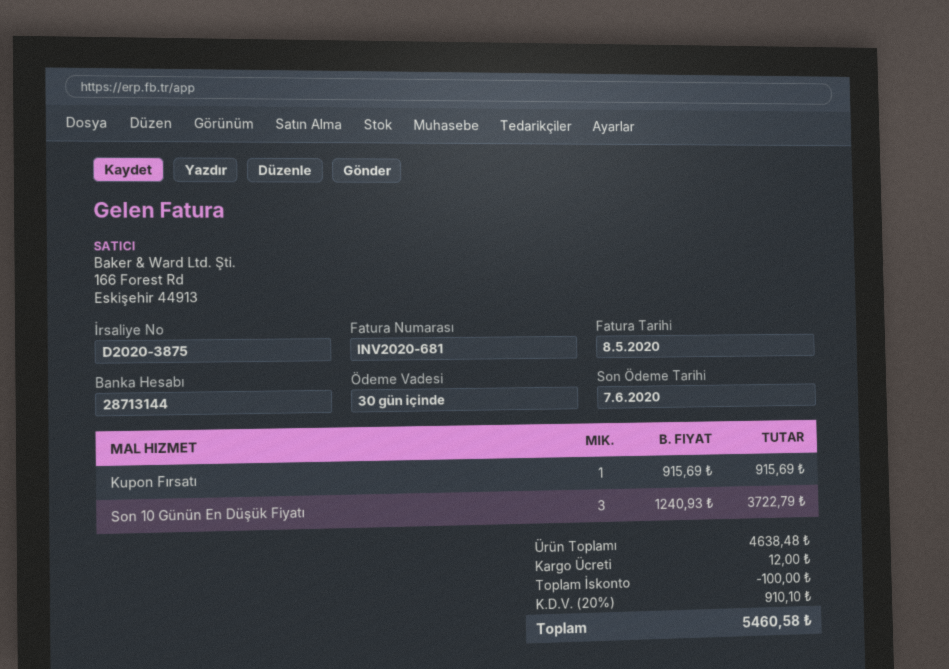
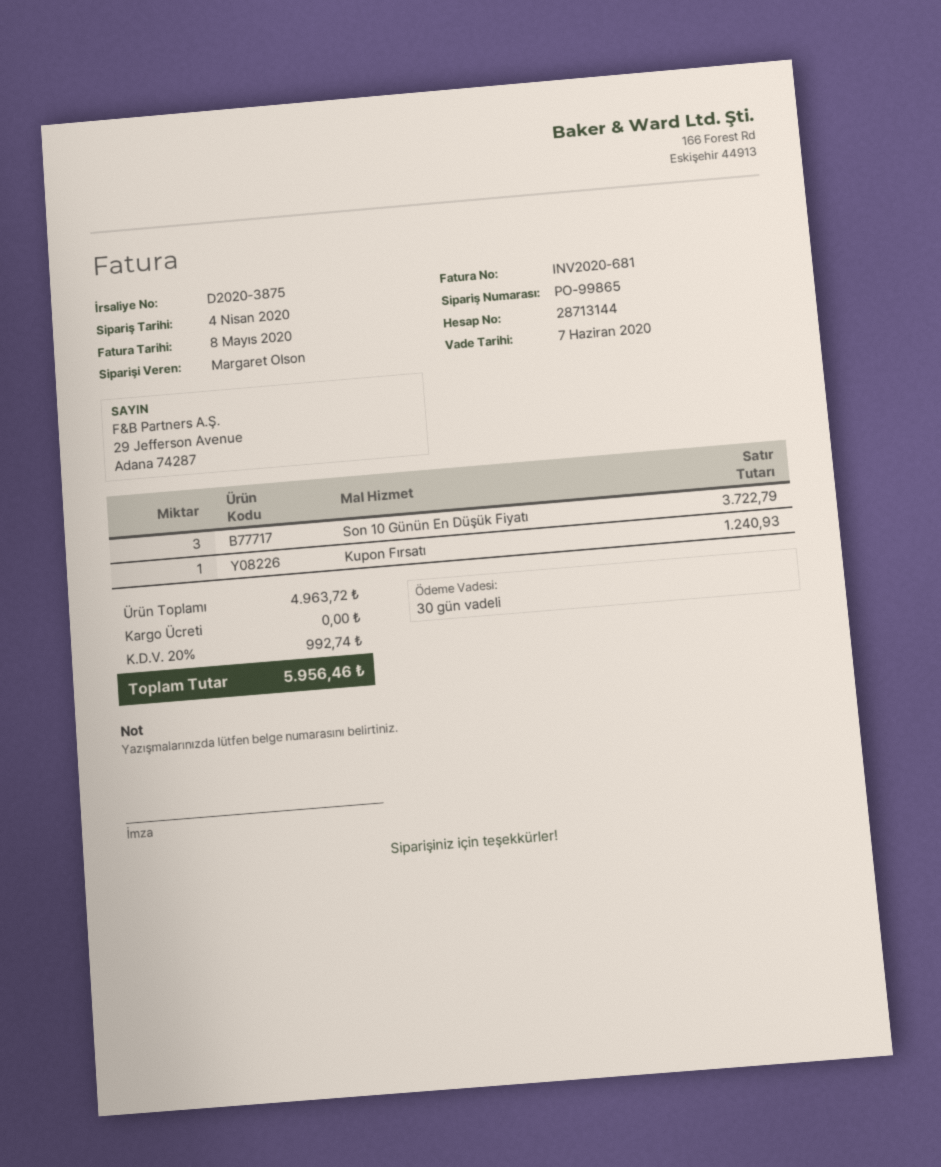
Kupon Fırsatı: 1 for 915.69 -> 1 for 1240.93
subtotal: 4638.48 -> 4963.72
discount: 100.00 -> none
shipping: 12.00 -> 0.00
tax: 20% = 910.10 -> 20% = 992.74
total: 5460.58 -> 5956.46

